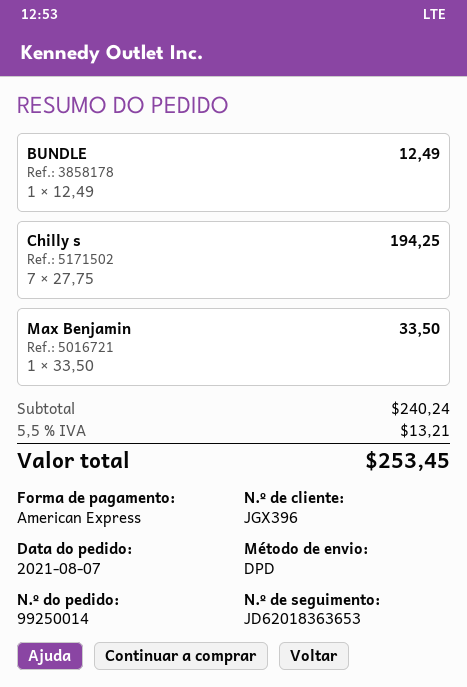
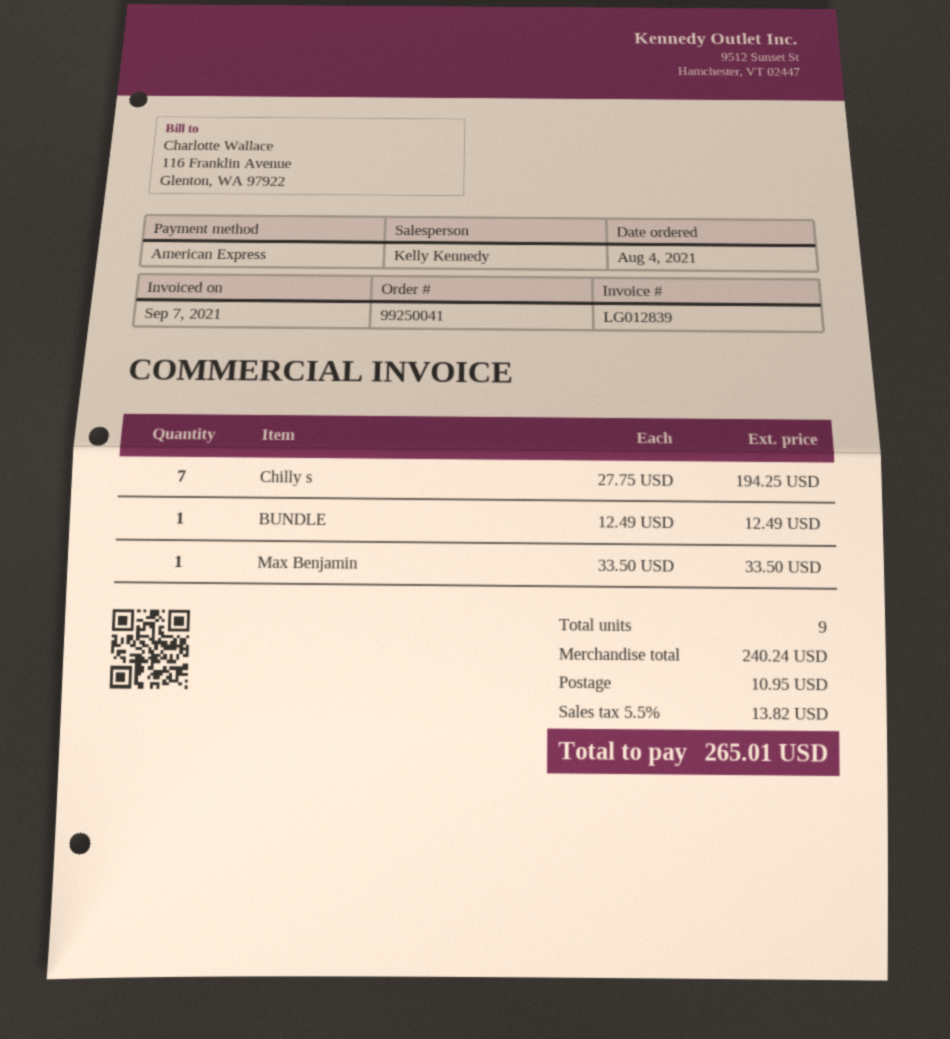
order number: 99250014 -> 99250041
order date: 2021-08-07 -> 2021-08-04
shipping: none -> 10.95
tax: 5.5% = 13.21 -> 5.5% = 13.82
total: 253.45 -> 265.01

